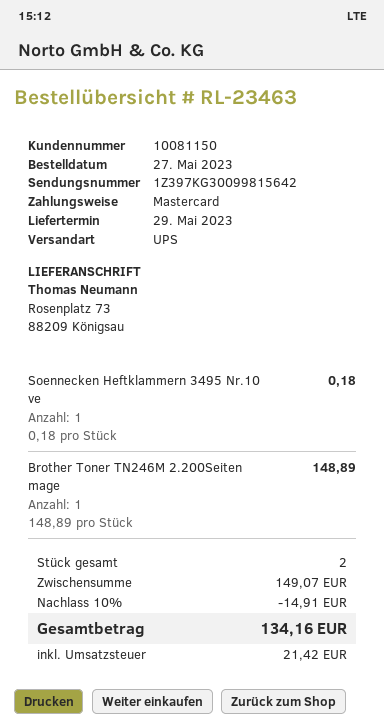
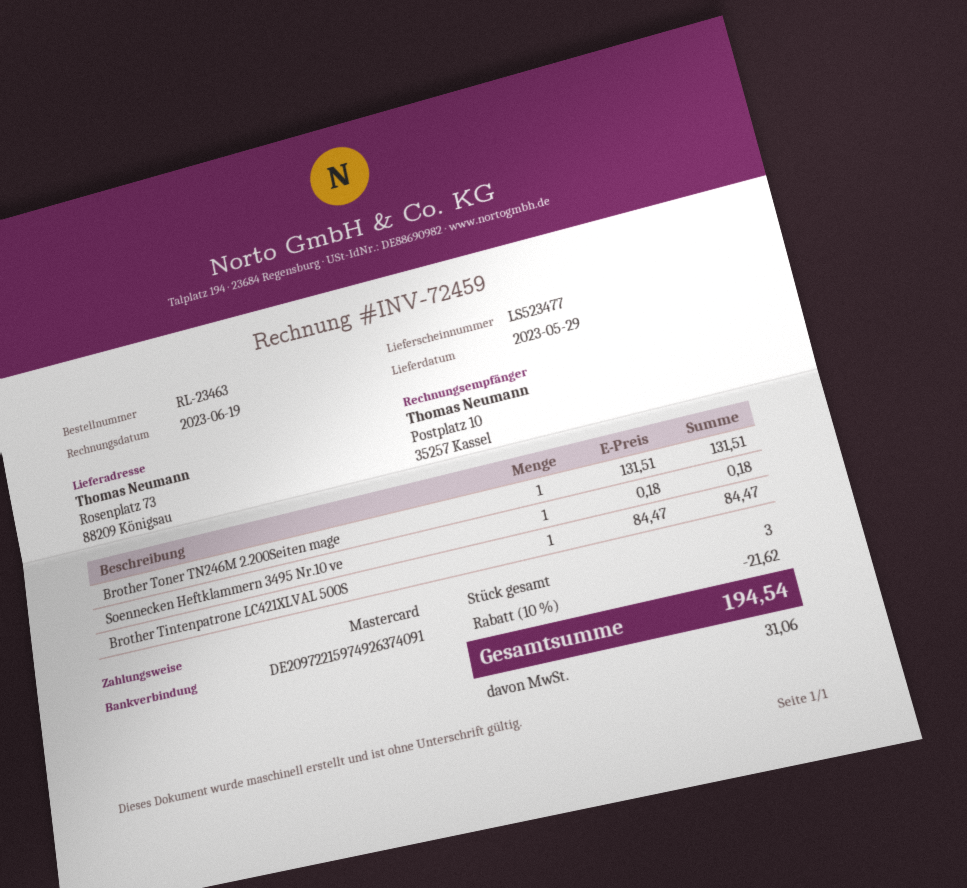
Brother Toner TN246M 2.200Seiten mage: 1 x 148.89 = 148.89 -> 1 x 131.51 = 131.51
Brother Tintenpatrone LC421XLVAL 500S: none -> 1 x 84.47 = 84.47
total quantity: 2 -> 3
discount: 10% = 14.91 -> 10% = 21.62
tax: 21.42 -> 31.06
total: 134.16 -> 194.54

